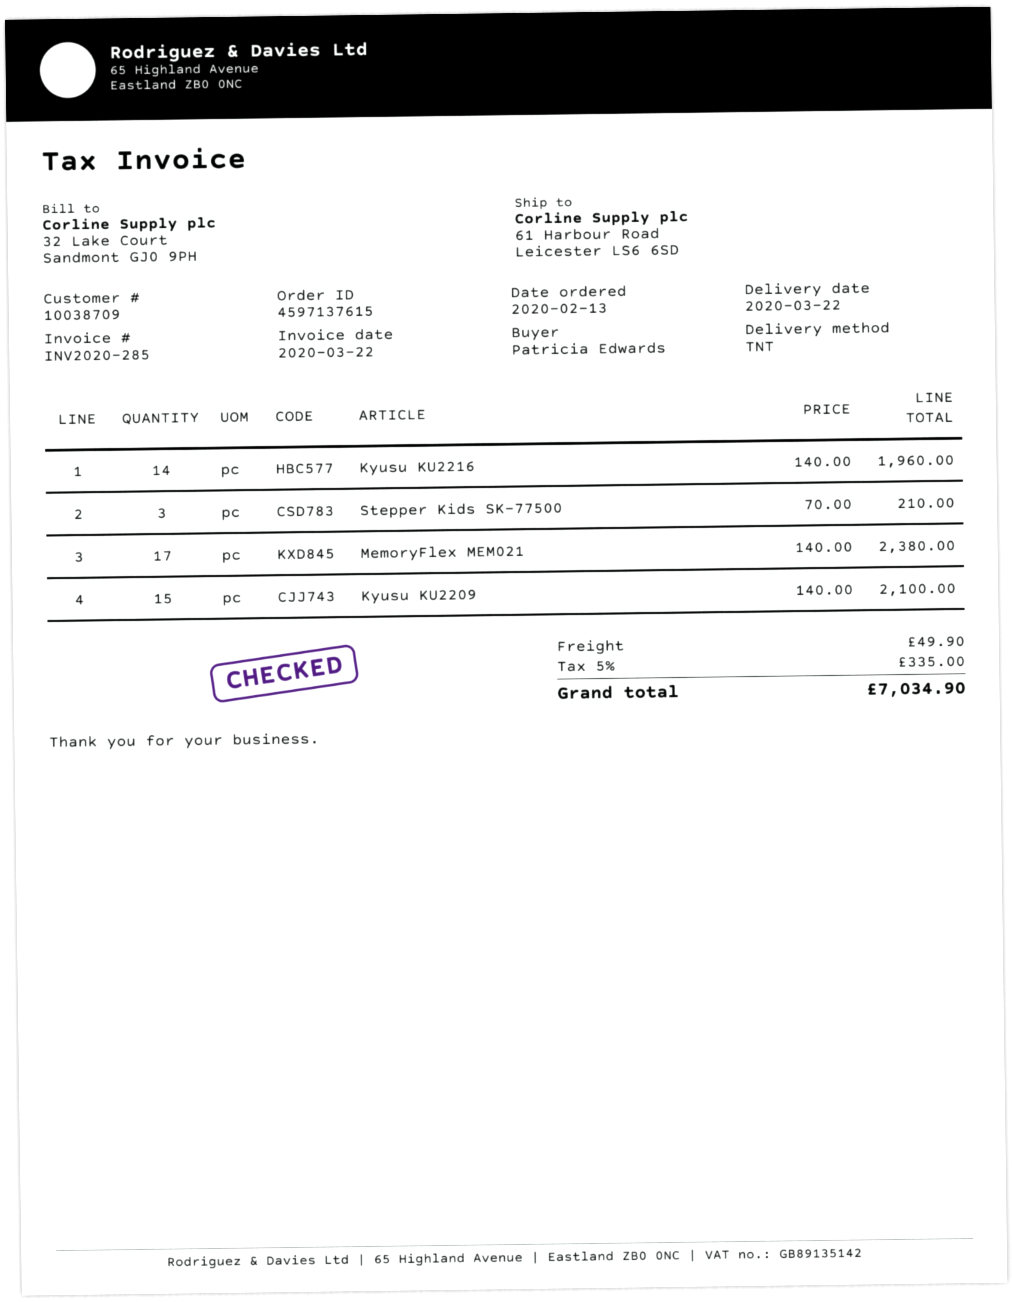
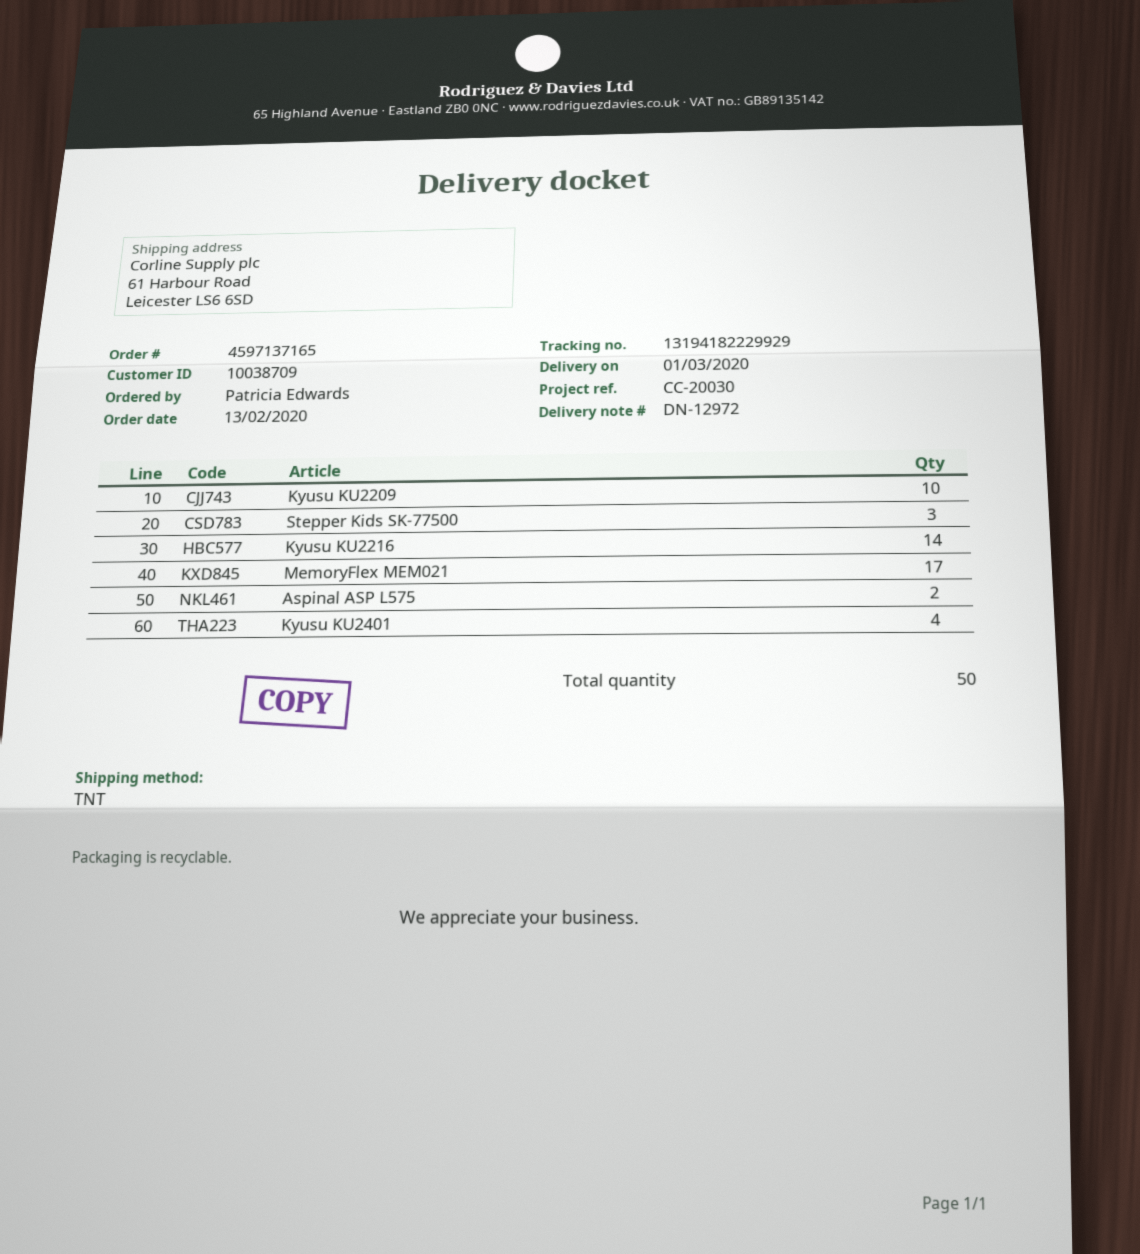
order number: 4597137615 -> 4597137165
delivery date: 2020-03-22 -> 2020-03-01
Kyusu KU2209: 15 -> 10
Aspinal ASP L575: none -> 2
Kyusu KU2401: none -> 4

